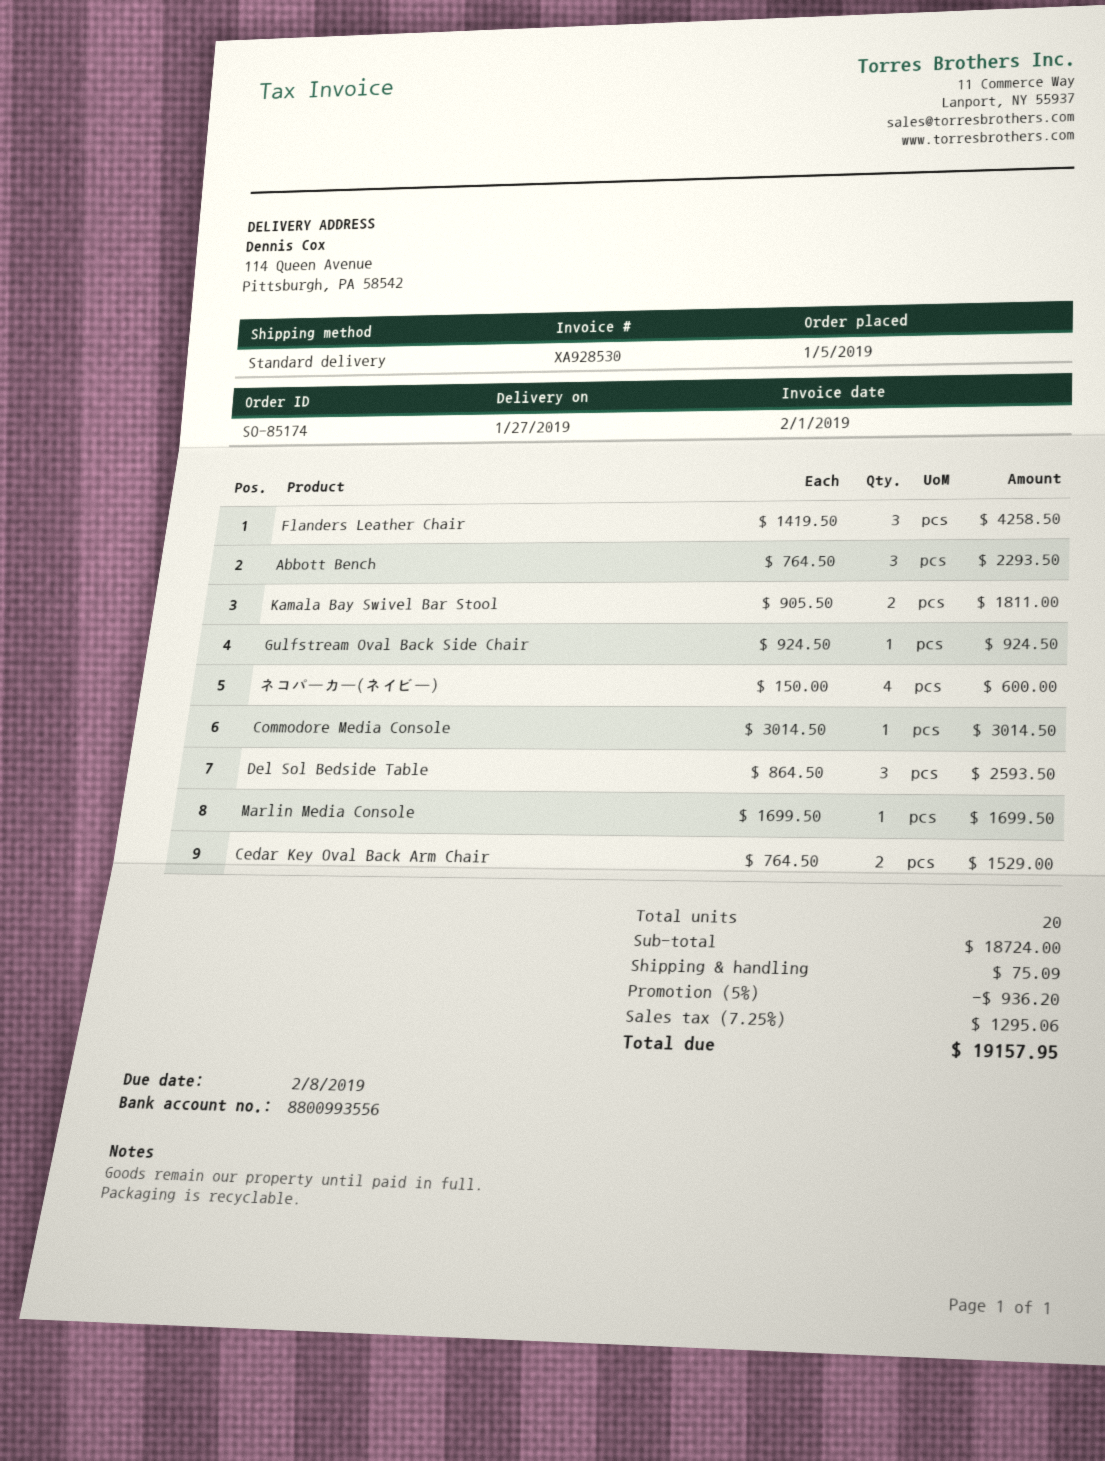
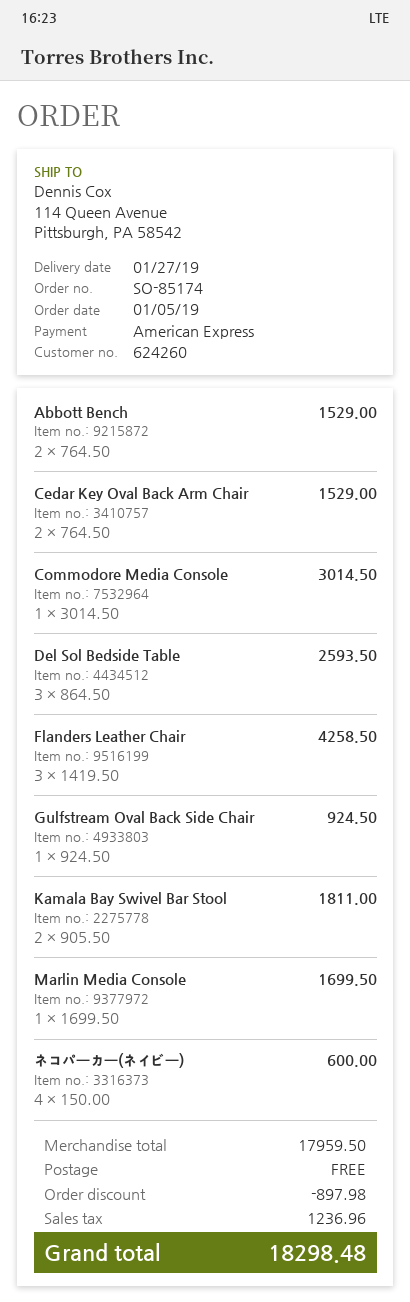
Abbott Bench: 3 x 764.50 = 2293.50 -> 2 x 764.50 = 1529.00
subtotal: 18724.00 -> 17959.50
discount: 936.20 -> 897.98
shipping: 75.09 -> 0.00
tax: 1295.06 -> 1236.96
total: 19157.95 -> 18298.48

